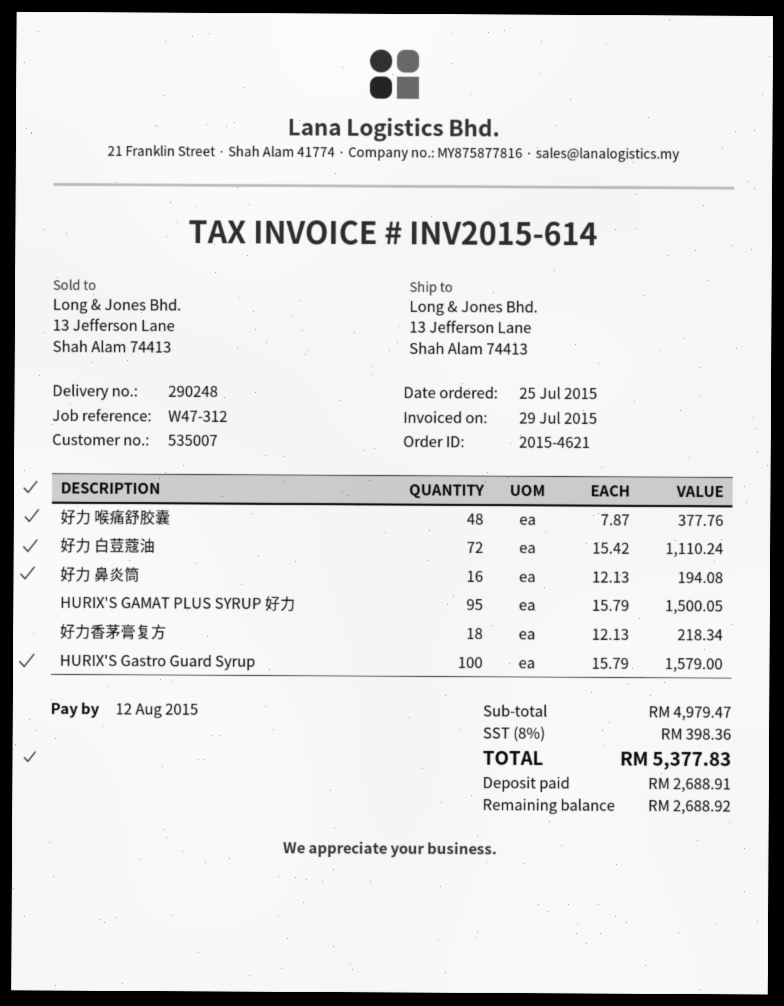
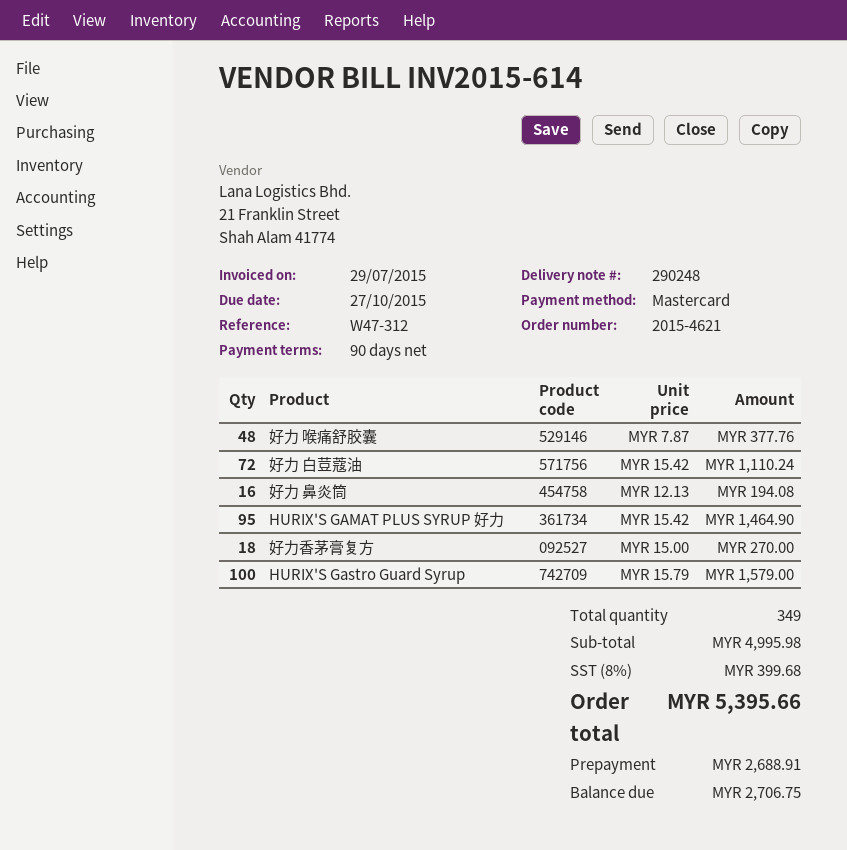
due date: 2015-08-12 -> 2015-10-27
HURIX'S GAMAT PLUS SYRUP 好力: 95 x 15.79 = 1500.05 -> 95 x 15.42 = 1464.90
好力香茅膏复方: 18 x 12.13 = 218.34 -> 18 x 15.00 = 270.00
subtotal: 4979.47 -> 4995.98
tax: 8% = 398.36 -> 8% = 399.68
total: 5377.83 -> 5395.66
balance: 2688.92 -> 2706.75

